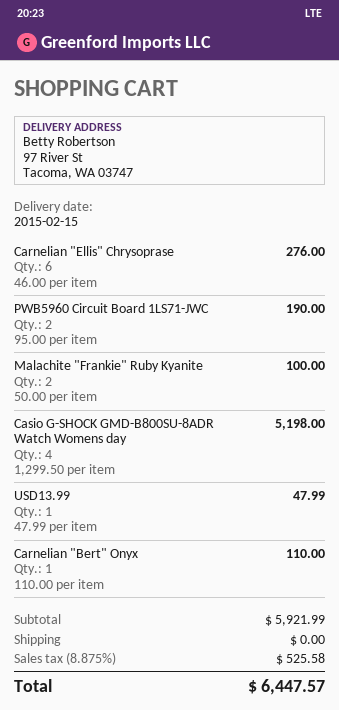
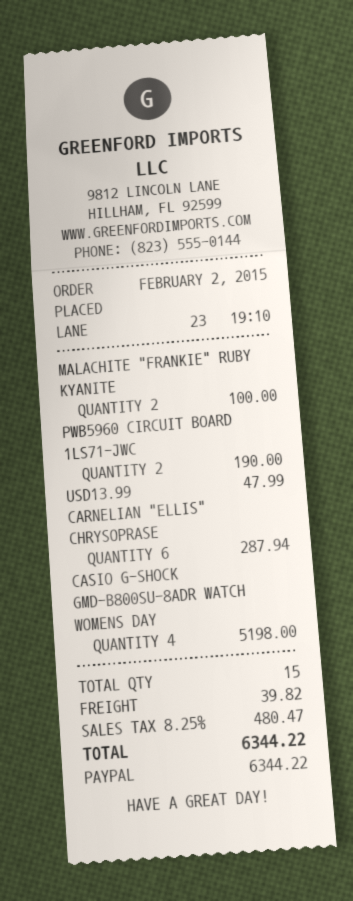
Carnelian "Ellis" Chrysoprase: 6 for 276.00 -> 6 for 287.94
Carnelian "Bert" Onyx: 1 for 110.00 -> none
shipping: 0.00 -> 39.82
tax: 8.875% = 525.58 -> 8.25% = 480.47
total: 6447.57 -> 6344.22

